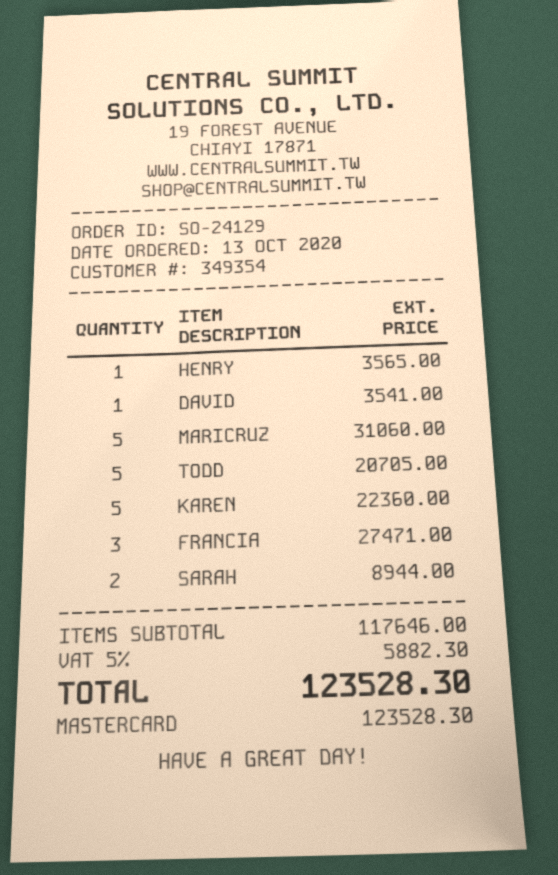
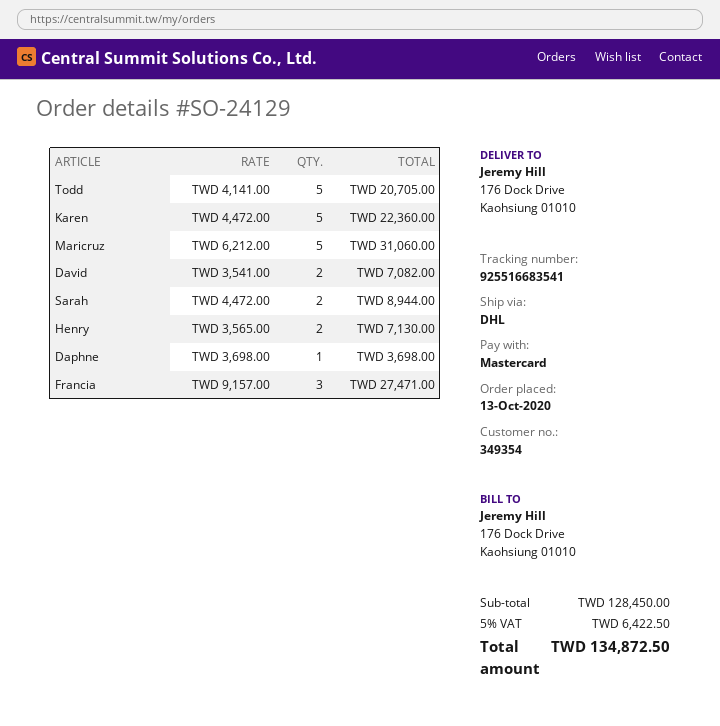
HENRY: 1 for 3565.00 -> 2 for 7130.00
DAVID: 1 for 3541.00 -> 2 for 7082.00
Daphne: none -> 1 for 3698.00
subtotal: 117646.00 -> 128450.00
tax: 5% = 5882.30 -> 5% = 6422.50
total: 123528.30 -> 134872.50

